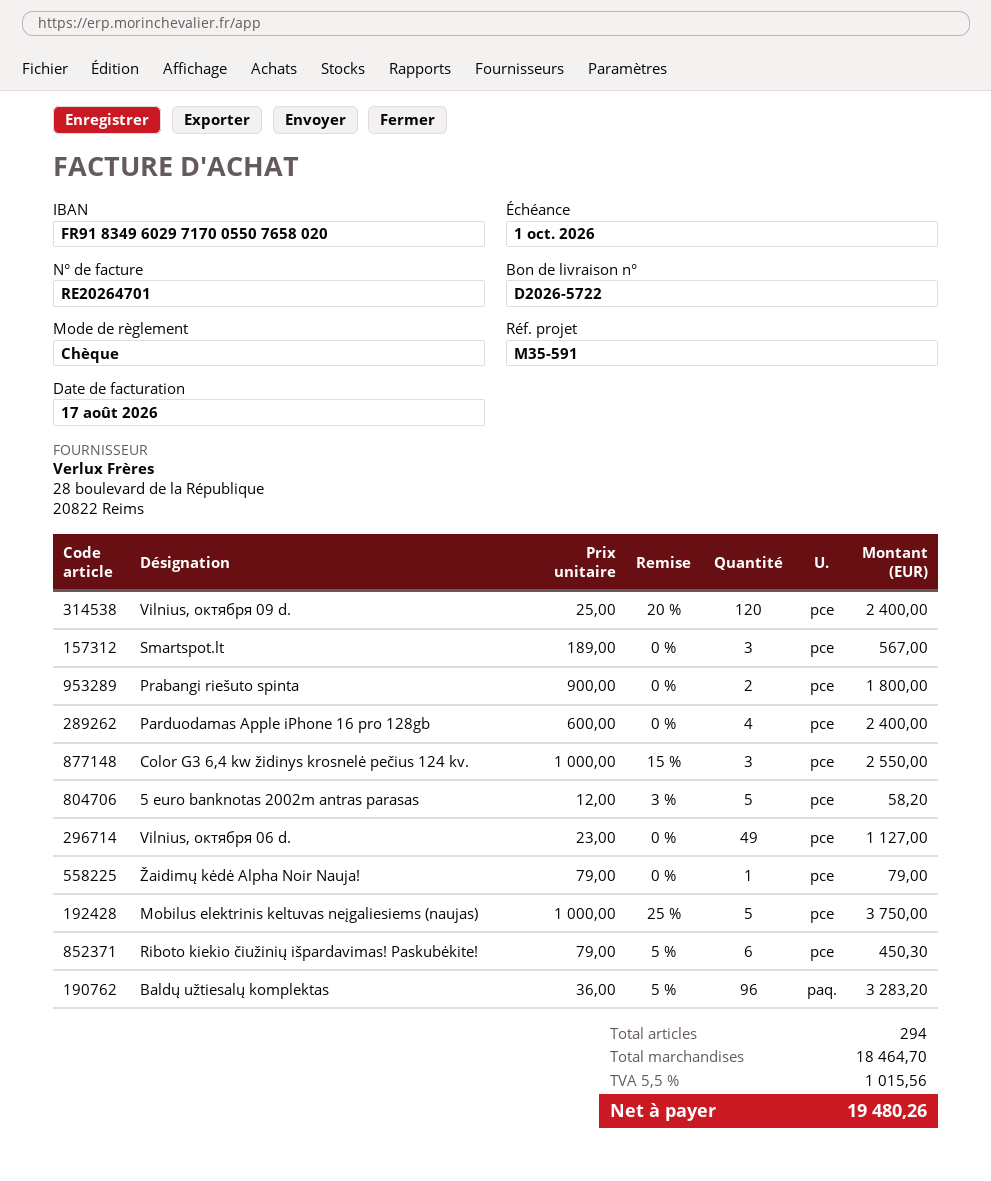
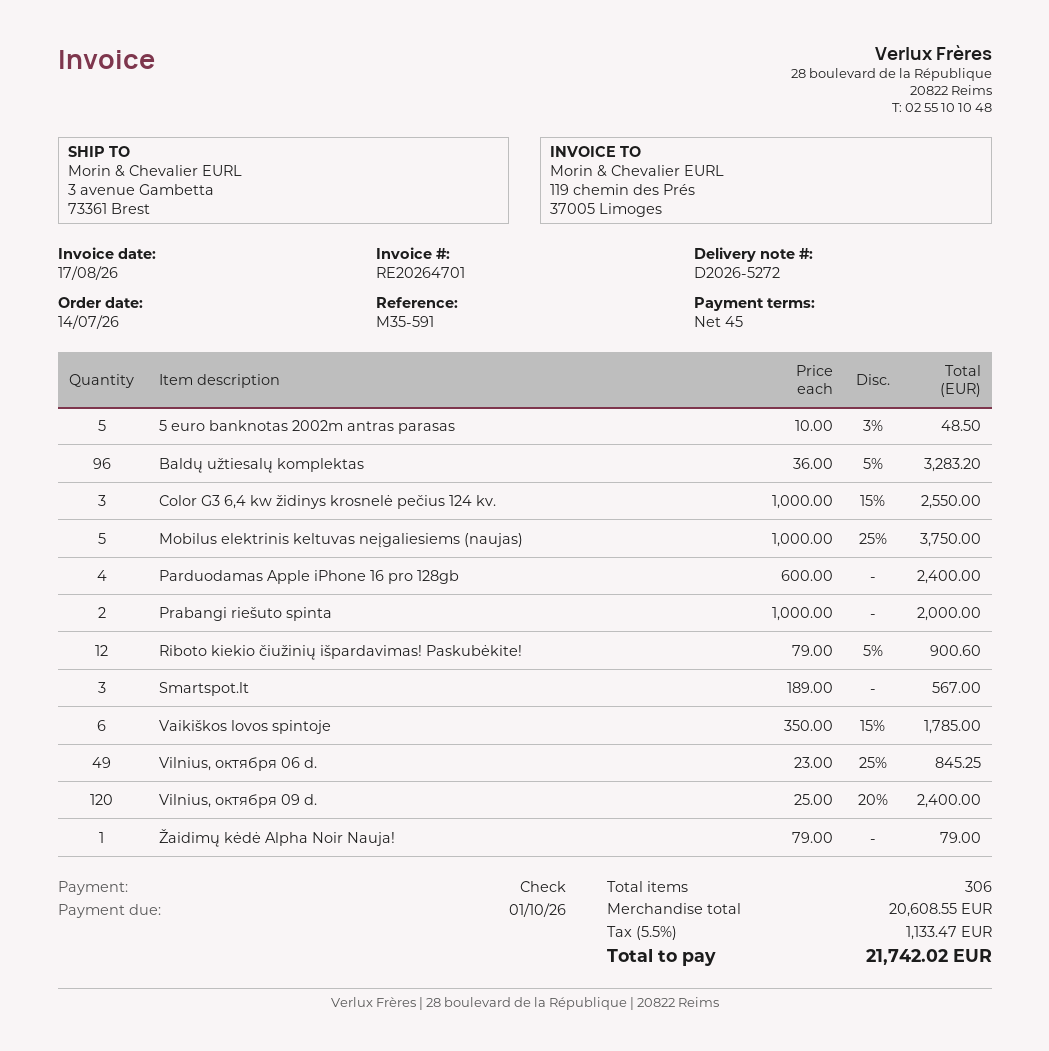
delivery note number: D2026-5722 -> D2026-5272
Prabangi riešuto spinta: 2 x 900.00 = 1800.00 -> 2 x 1000.00 = 2000.00
5 euro banknotas 2002m antras parasas: 5 x 12.00 - 3% = 58.20 -> 5 x 10.00 - 3% = 48.50
Vilnius, октября 06 d.: 49 x 23.00 = 1127.00 -> 49 x 23.00 - 25% = 845.25
Riboto kiekio čiužinių išpardavimas! Paskubėkite!: 6 x 79.00 - 5% = 450.30 -> 12 x 79.00 - 5% = 900.60
Vaikiškos lovos spintoje: none -> 6 x 350.00 - 15% = 1785.00
total quantity: 294 -> 306
subtotal: 18464.70 -> 20608.55
tax: 5.5% = 1015.56 -> 5.5% = 1133.47
total: 19480.26 -> 21742.02

